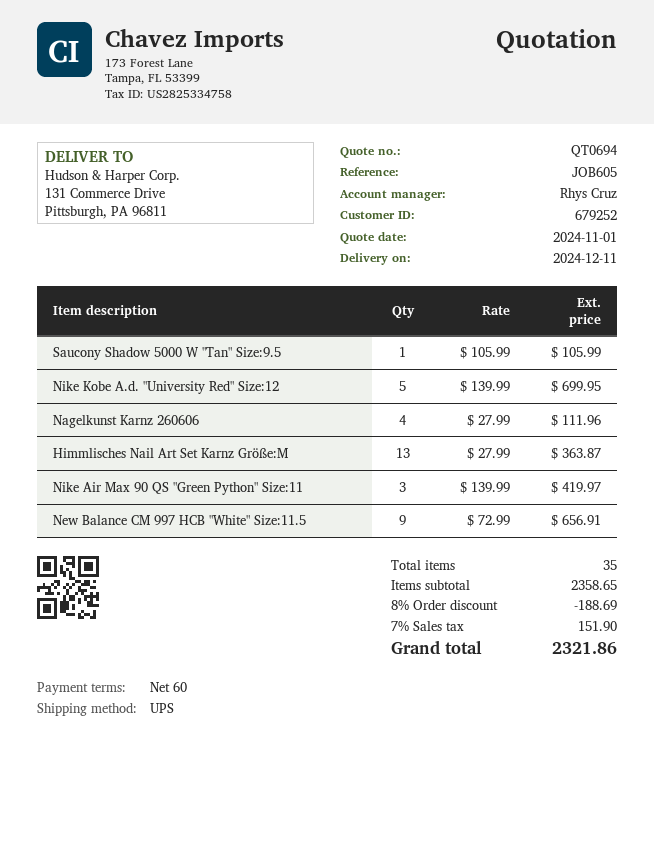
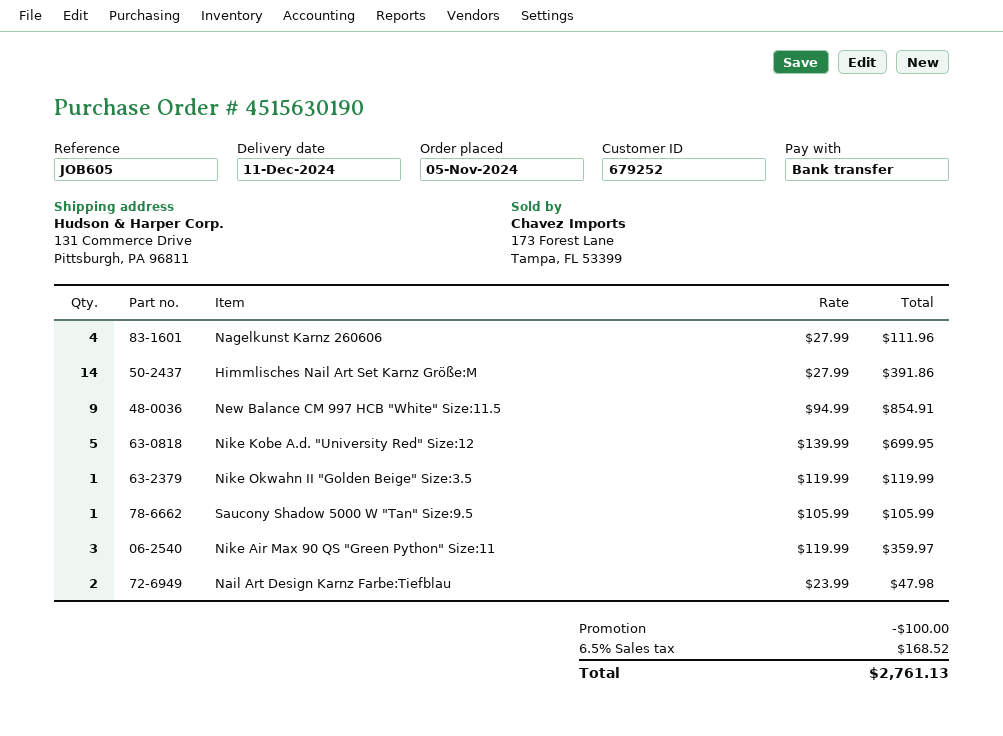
Himmlisches Nail Art Set Karnz Größe:M: 13 x 27.99 = 363.87 -> 14 x 27.99 = 391.86
Nike Air Max 90 QS "Green Python" Size:11: 3 x 139.99 = 419.97 -> 3 x 119.99 = 359.97
New Balance CM 997 HCB "White" Size:11.5: 9 x 72.99 = 656.91 -> 9 x 94.99 = 854.91
Nike Okwahn II "Golden Beige" Size:3.5: none -> 1 x 119.99 = 119.99
Nail Art Design Karnz Farbe:Tiefblau: none -> 2 x 23.99 = 47.98
discount: 188.69 -> 100.00
tax: 7% = 151.90 -> 6.5% = 168.52
total: 2321.86 -> 2761.13

